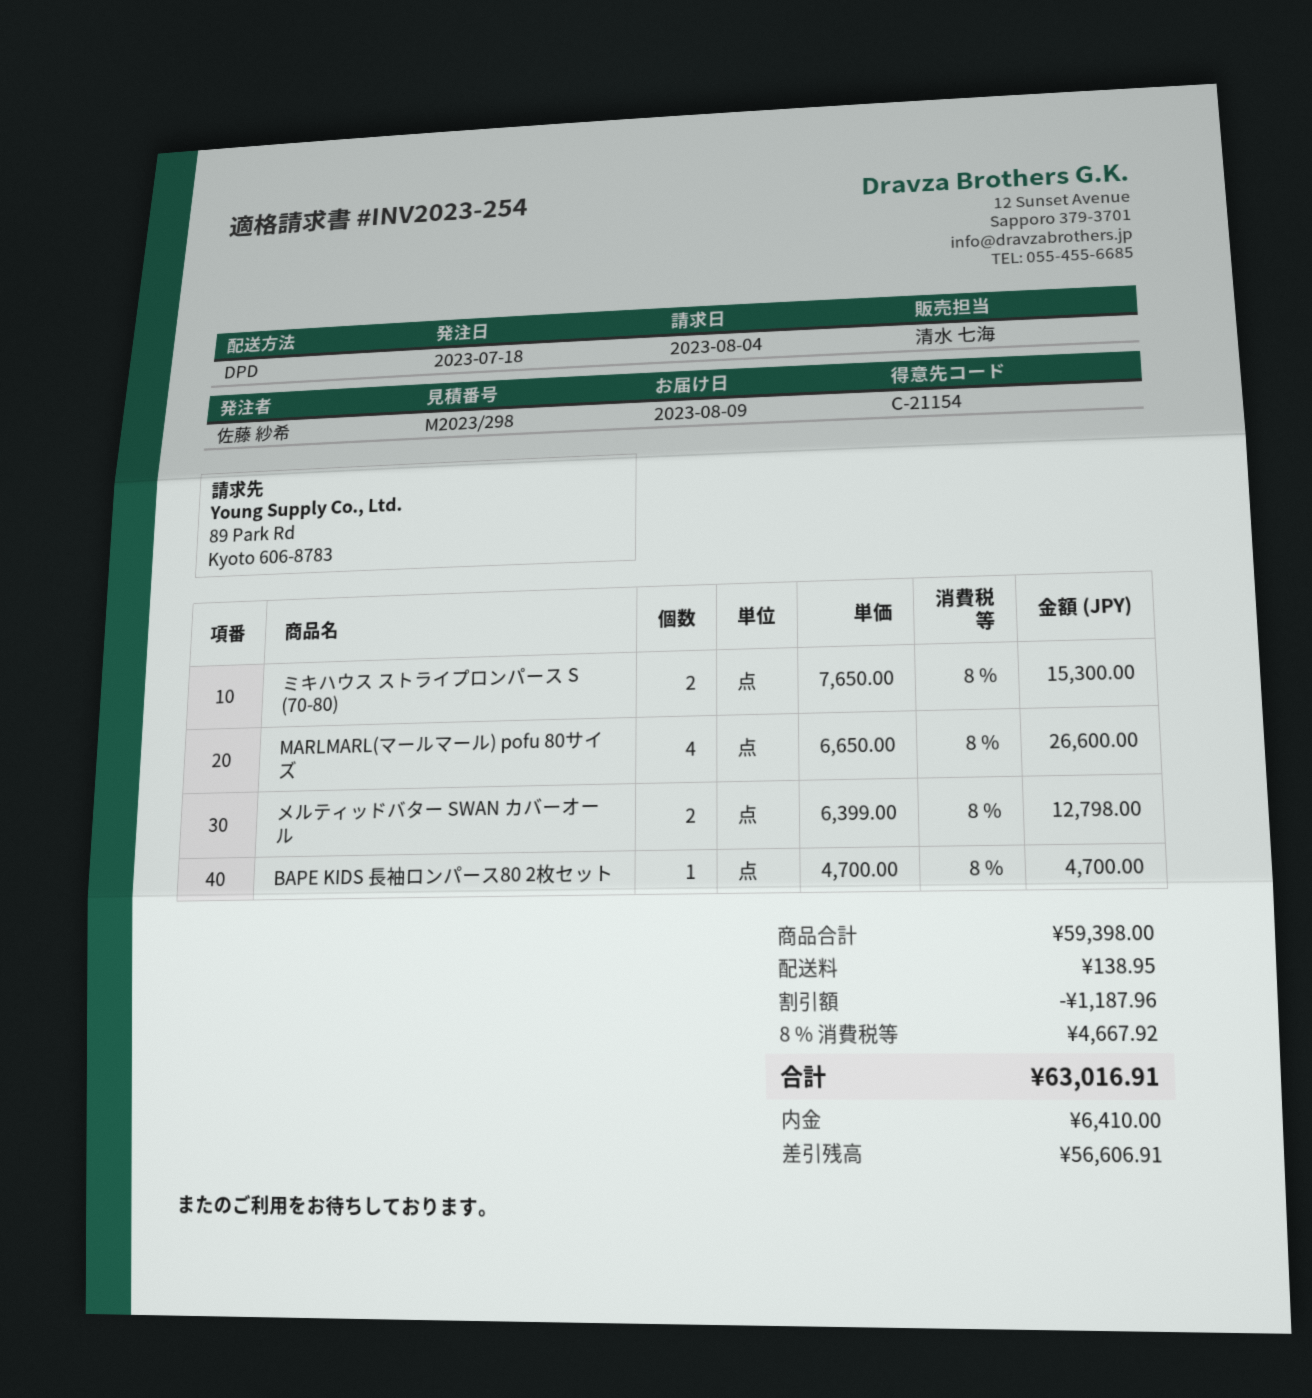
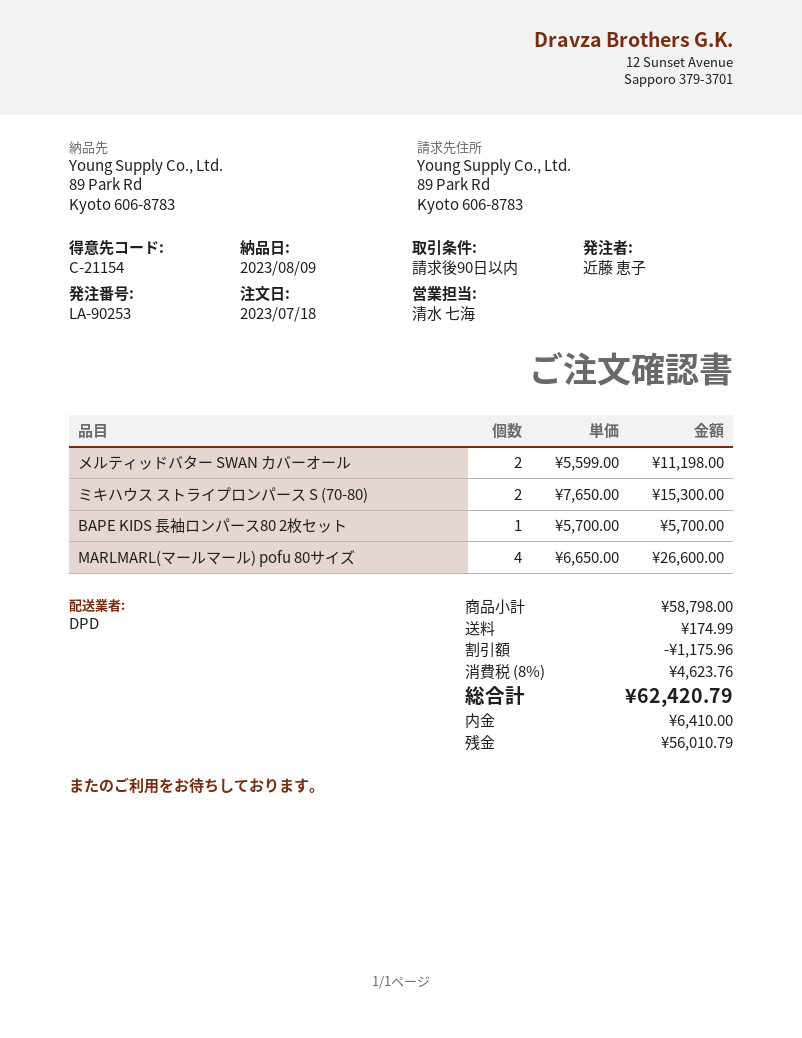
ordered by: 佐藤 紗希 -> 近藤 恵子
メルティッドバター SWAN カバーオール: 2 x 6399.00 = 12798.00 -> 2 x 5599.00 = 11198.00
BAPE KIDS 長袖ロンパース80 2枚セット: 1 x 4700.00 = 4700.00 -> 1 x 5700.00 = 5700.00
subtotal: 59398.00 -> 58798.00
discount: 1187.96 -> 1175.96
shipping: 138.95 -> 174.99
tax: 8% = 4667.92 -> 8% = 4623.76
total: 63016.91 -> 62420.79
balance: 56606.91 -> 56010.79

